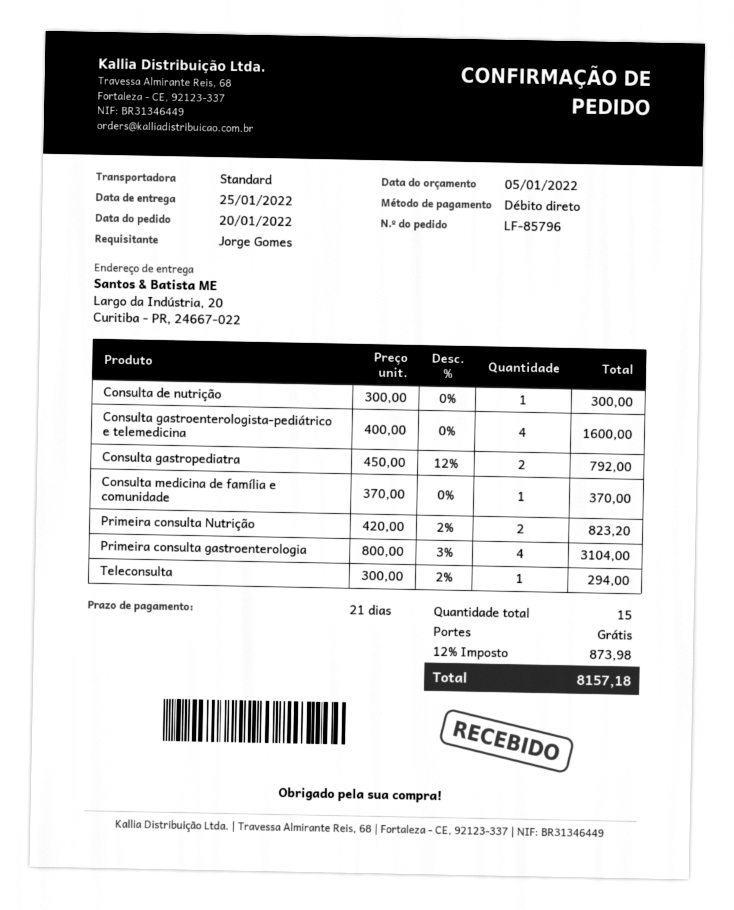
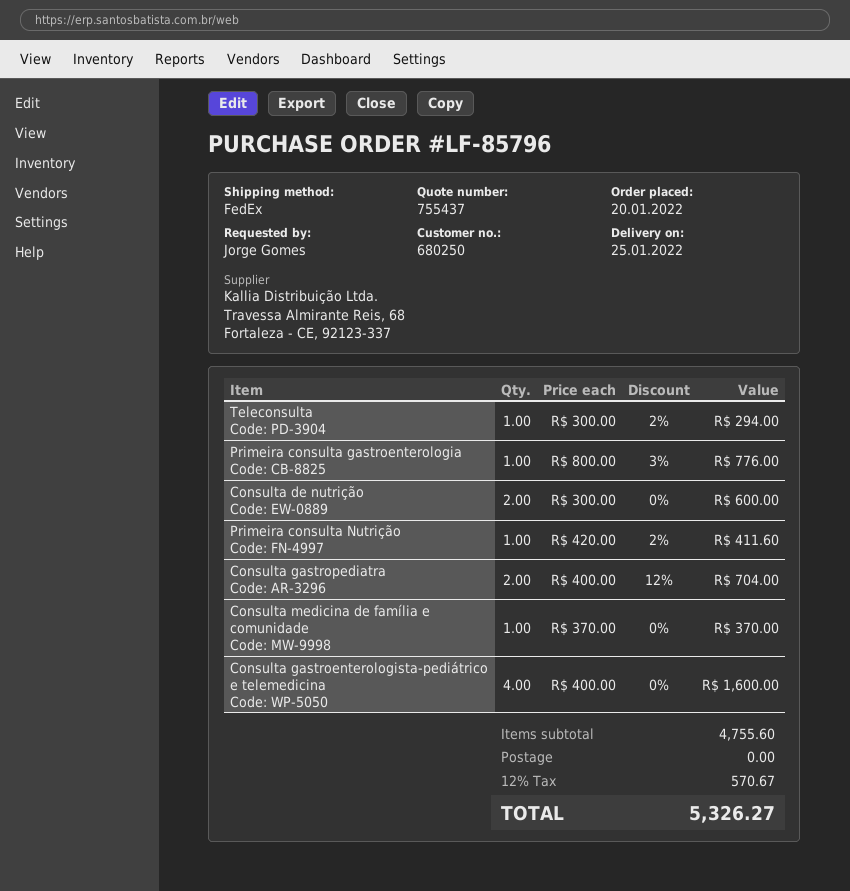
shipping method: standard -> FedEx
Consulta de nutrição: 1 x 300.00 = 300.00 -> 2 x 300.00 = 600.00
Consulta gastropediatra: 2 x 450.00 - 12% = 792.00 -> 2 x 400.00 - 12% = 704.00
Primeira consulta Nutrição: 2 x 420.00 - 2% = 823.20 -> 1 x 420.00 - 2% = 411.60
Primeira consulta gastroenterologia: 4 x 800.00 - 3% = 3104.00 -> 1 x 800.00 - 3% = 776.00
tax: 12% = 873.98 -> 12% = 570.67
total: 8157.18 -> 5326.27

